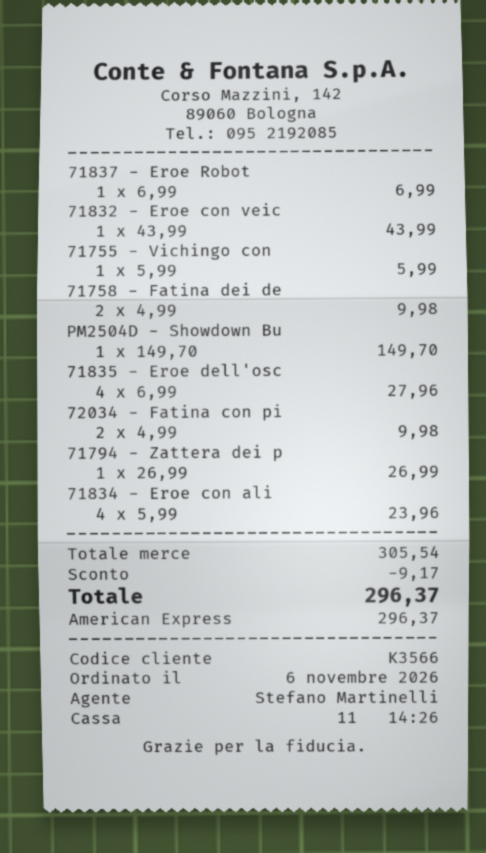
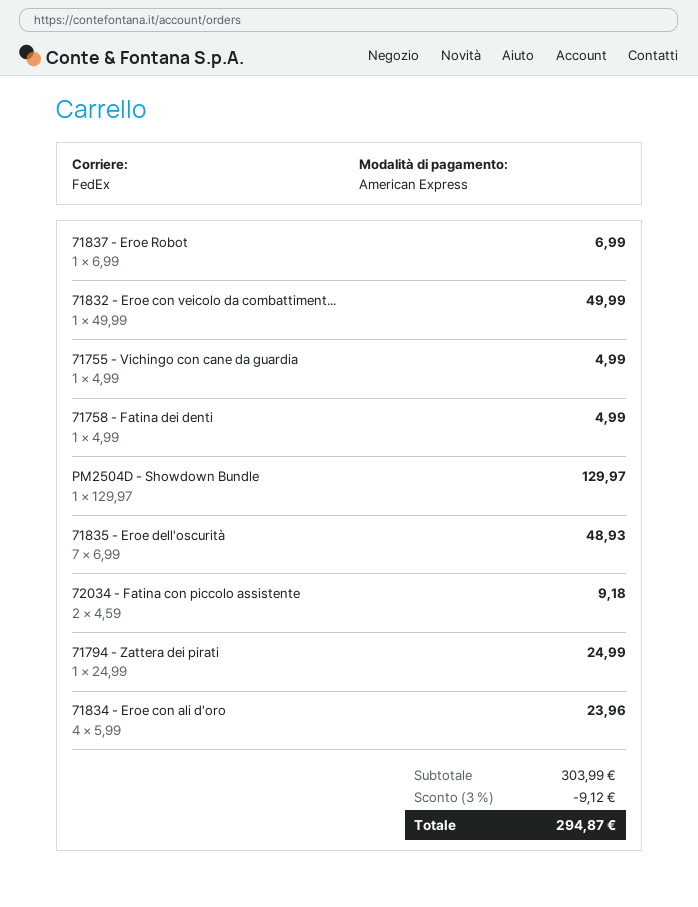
71832 - Eroe con veic: 1 x 43.99 = 43.99 -> 1 x 49.99 = 49.99
71755 - Vichingo con: 1 x 5.99 = 5.99 -> 1 x 4.99 = 4.99
71758 - Fatina dei de: 2 x 4.99 = 9.98 -> 1 x 4.99 = 4.99
PM2504D - Showdown Bu: 1 x 149.70 = 149.70 -> 1 x 129.97 = 129.97
71835 - Eroe dell'osc: 4 x 6.99 = 27.96 -> 7 x 6.99 = 48.93
72034 - Fatina con pi: 2 x 4.99 = 9.98 -> 2 x 4.59 = 9.18
71794 - Zattera dei p: 1 x 26.99 = 26.99 -> 1 x 24.99 = 24.99
subtotal: 305.54 -> 303.99
discount: 9.17 -> 9.12
total: 296.37 -> 294.87

